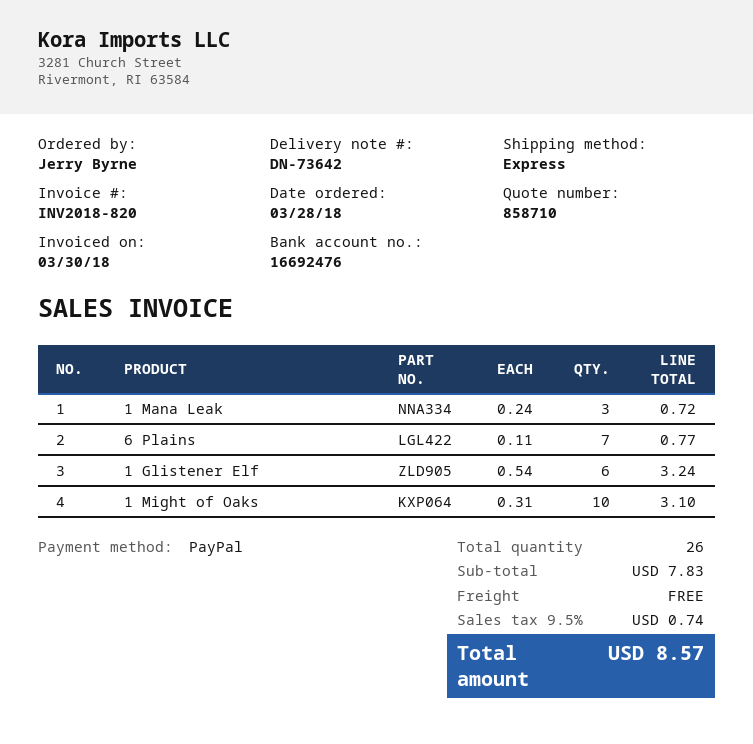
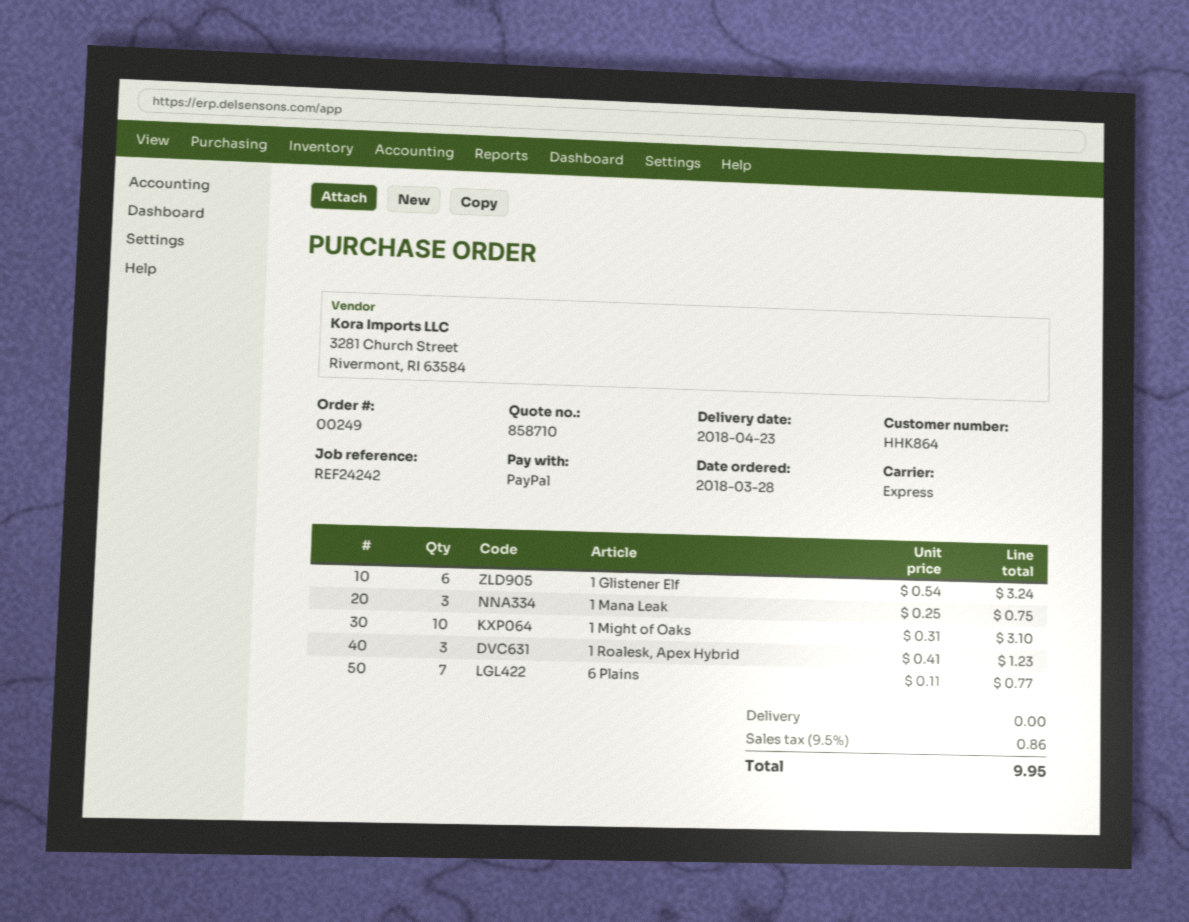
1 Mana Leak: 3 x 0.24 = 0.72 -> 3 x 0.25 = 0.75
1 Roalesk, Apex Hybrid: none -> 3 x 0.41 = 1.23
tax: 9.5% = 0.74 -> 9.5% = 0.86
total: 8.57 -> 9.95

